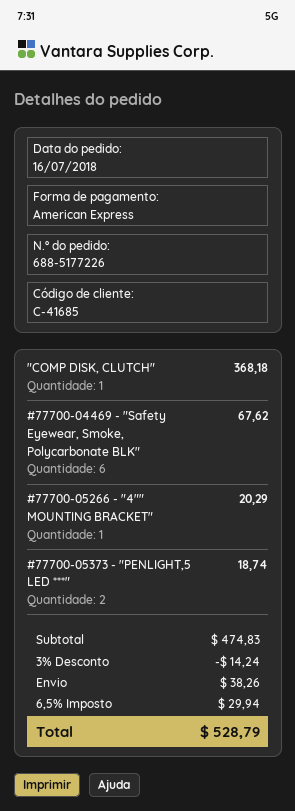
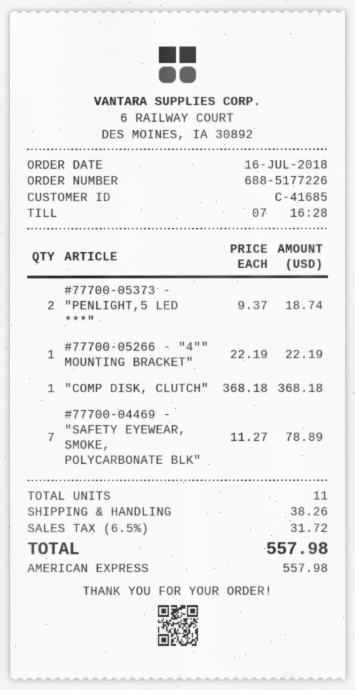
#77700-04469 - "Safety Eyewear, Smoke, Polycarbonate BLK": 6 for 67.62 -> 7 for 78.89
#77700-05266 - "4"" MOUNTING BRACKET": 1 for 20.29 -> 1 for 22.19
discount: 3% = 14.24 -> none
tax: 6.5% = 29.94 -> 6.5% = 31.72
total: 528.79 -> 557.98

